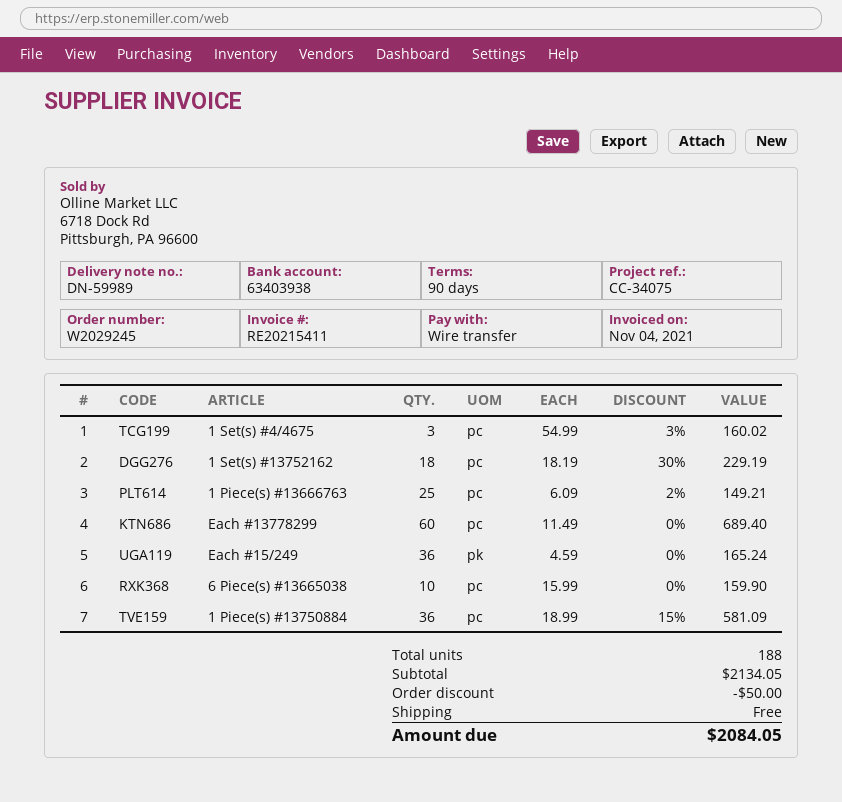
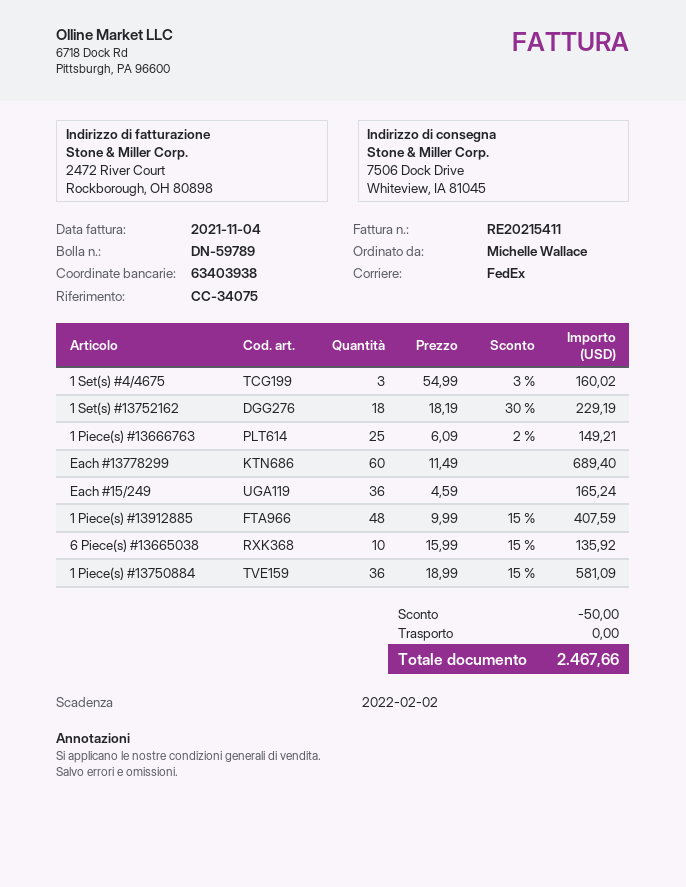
delivery note number: DN-59989 -> DN-59789
6 Piece(s) #13665038: 10 x 15.99 = 159.90 -> 10 x 15.99 - 15% = 135.92
1 Piece(s) #13912885: none -> 48 x 9.99 - 15% = 407.59
total: 2084.05 -> 2467.66

